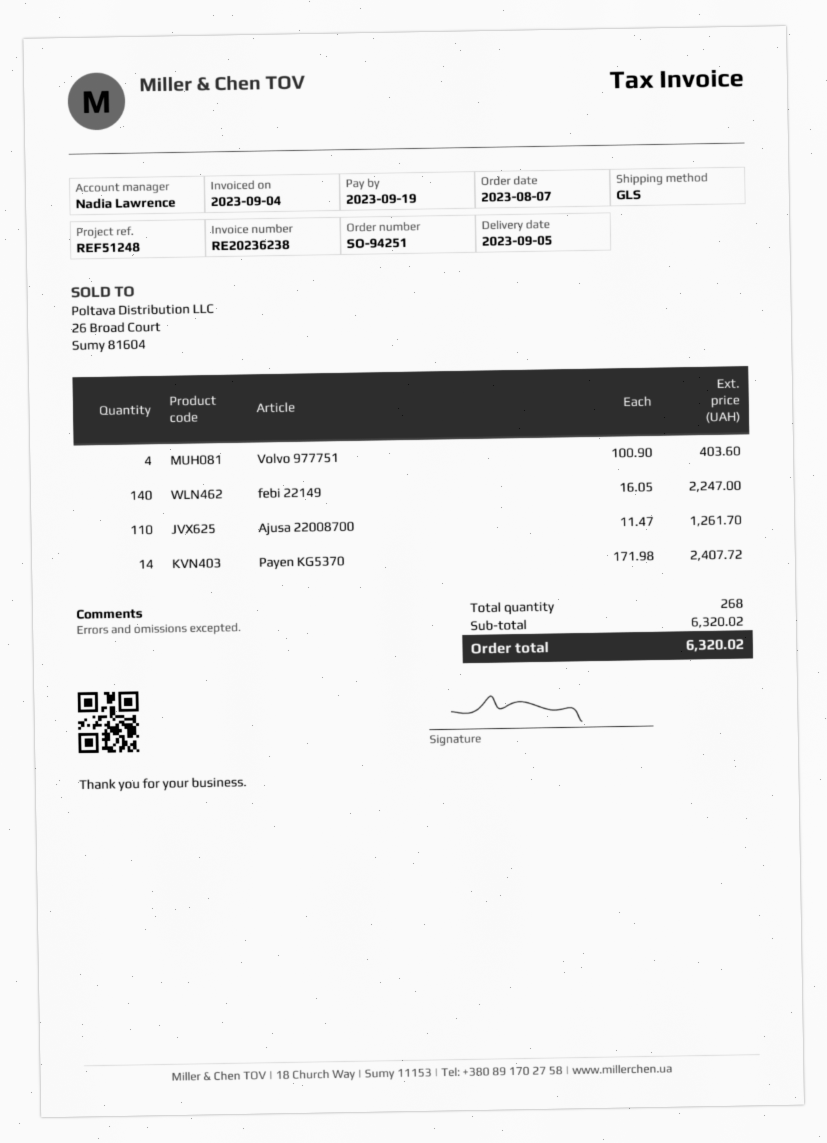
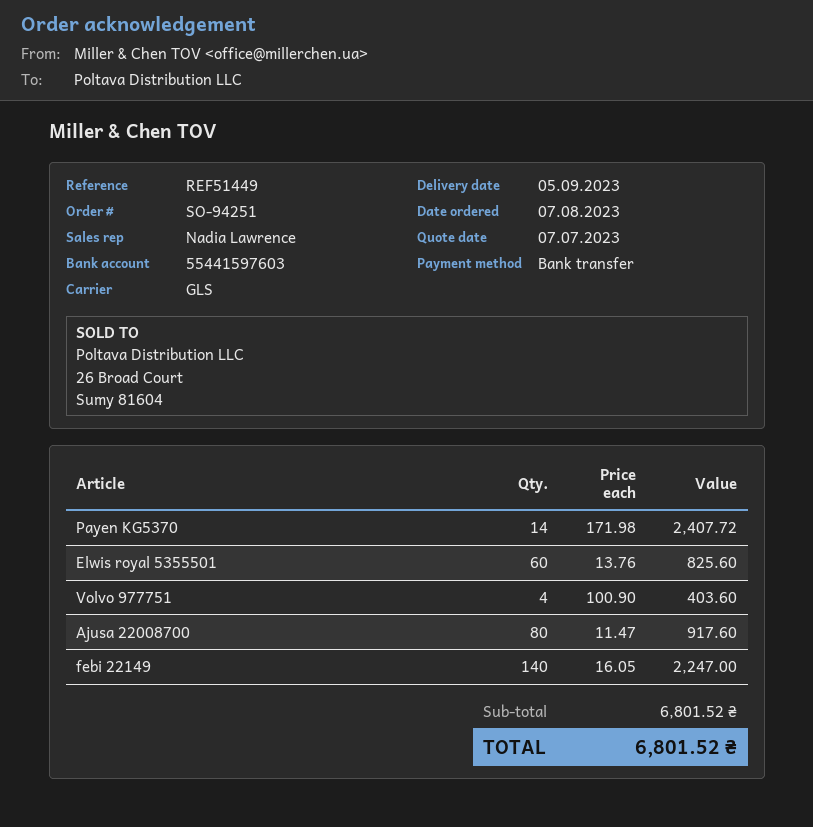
reference: REF51248 -> REF51449
Ajusa 22008700: 110 x 11.47 = 1261.70 -> 80 x 11.47 = 917.60
Elwis royal 5355501: none -> 60 x 13.76 = 825.60
subtotal: 6320.02 -> 6801.52
total: 6320.02 -> 6801.52

